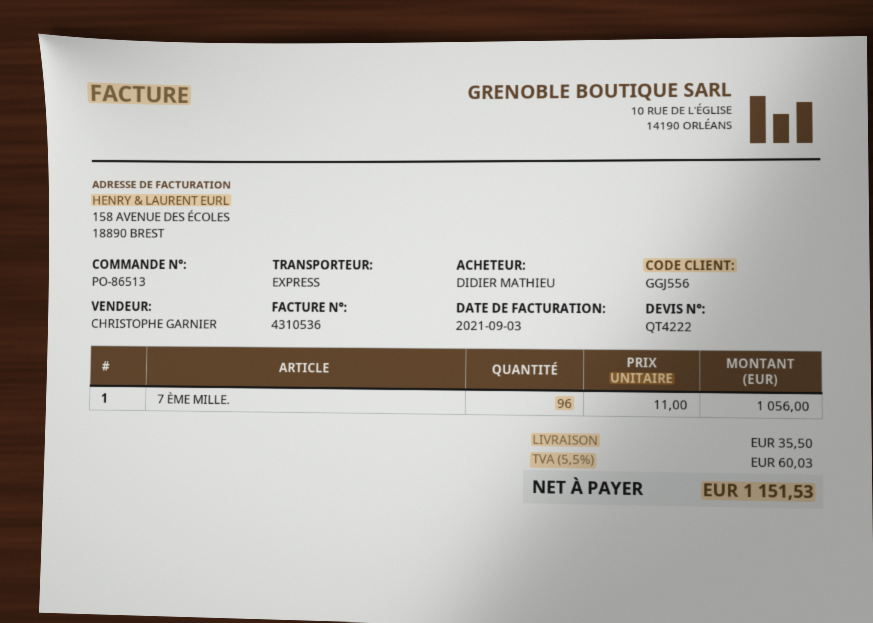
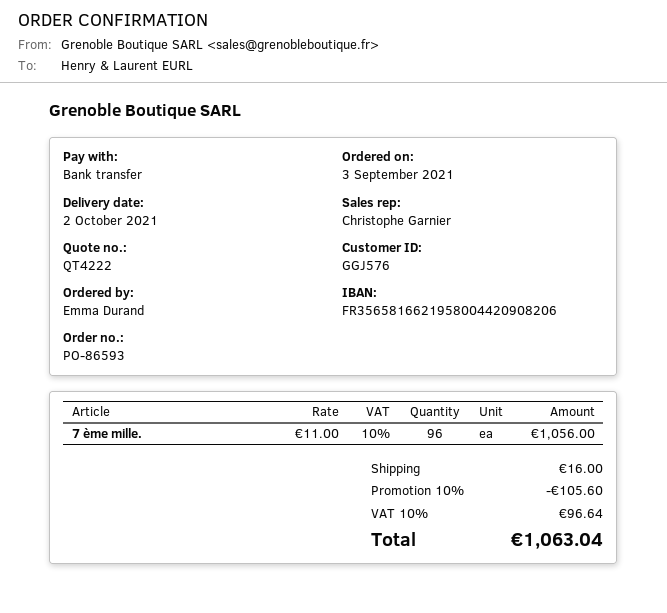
order number: PO-86513 -> PO-86593
customer number: GGJ556 -> GGJ576
ordered by: DIDIER MATHIEU -> Emma Durand
discount: none -> 10% = 105.60
shipping: 35.50 -> 16.00
tax: 5.5% = 60.03 -> 10% = 96.64
total: 1151.53 -> 1063.04

